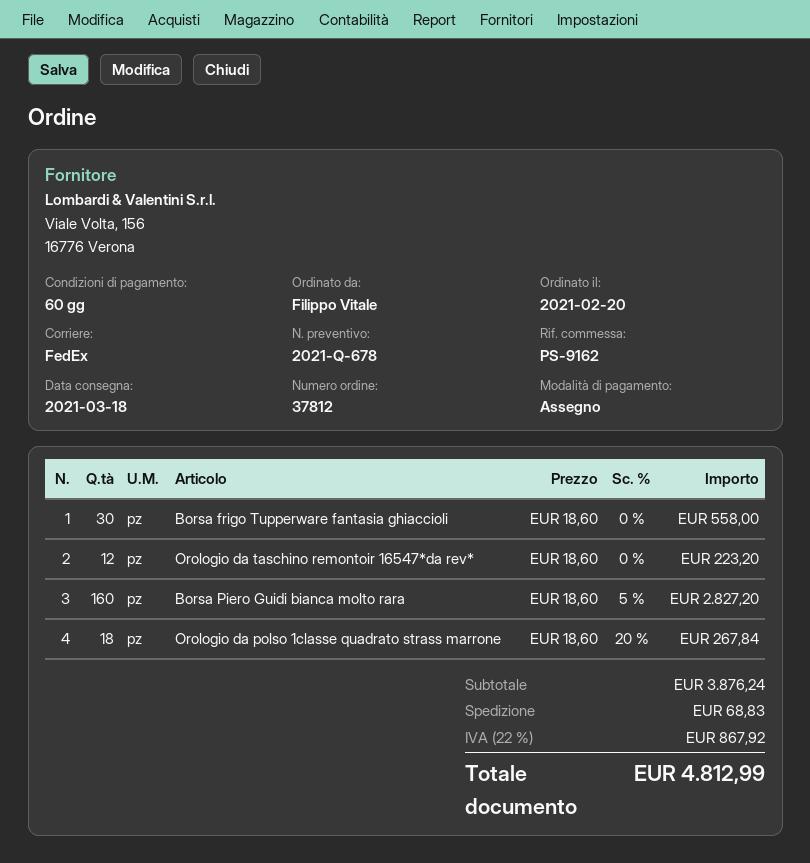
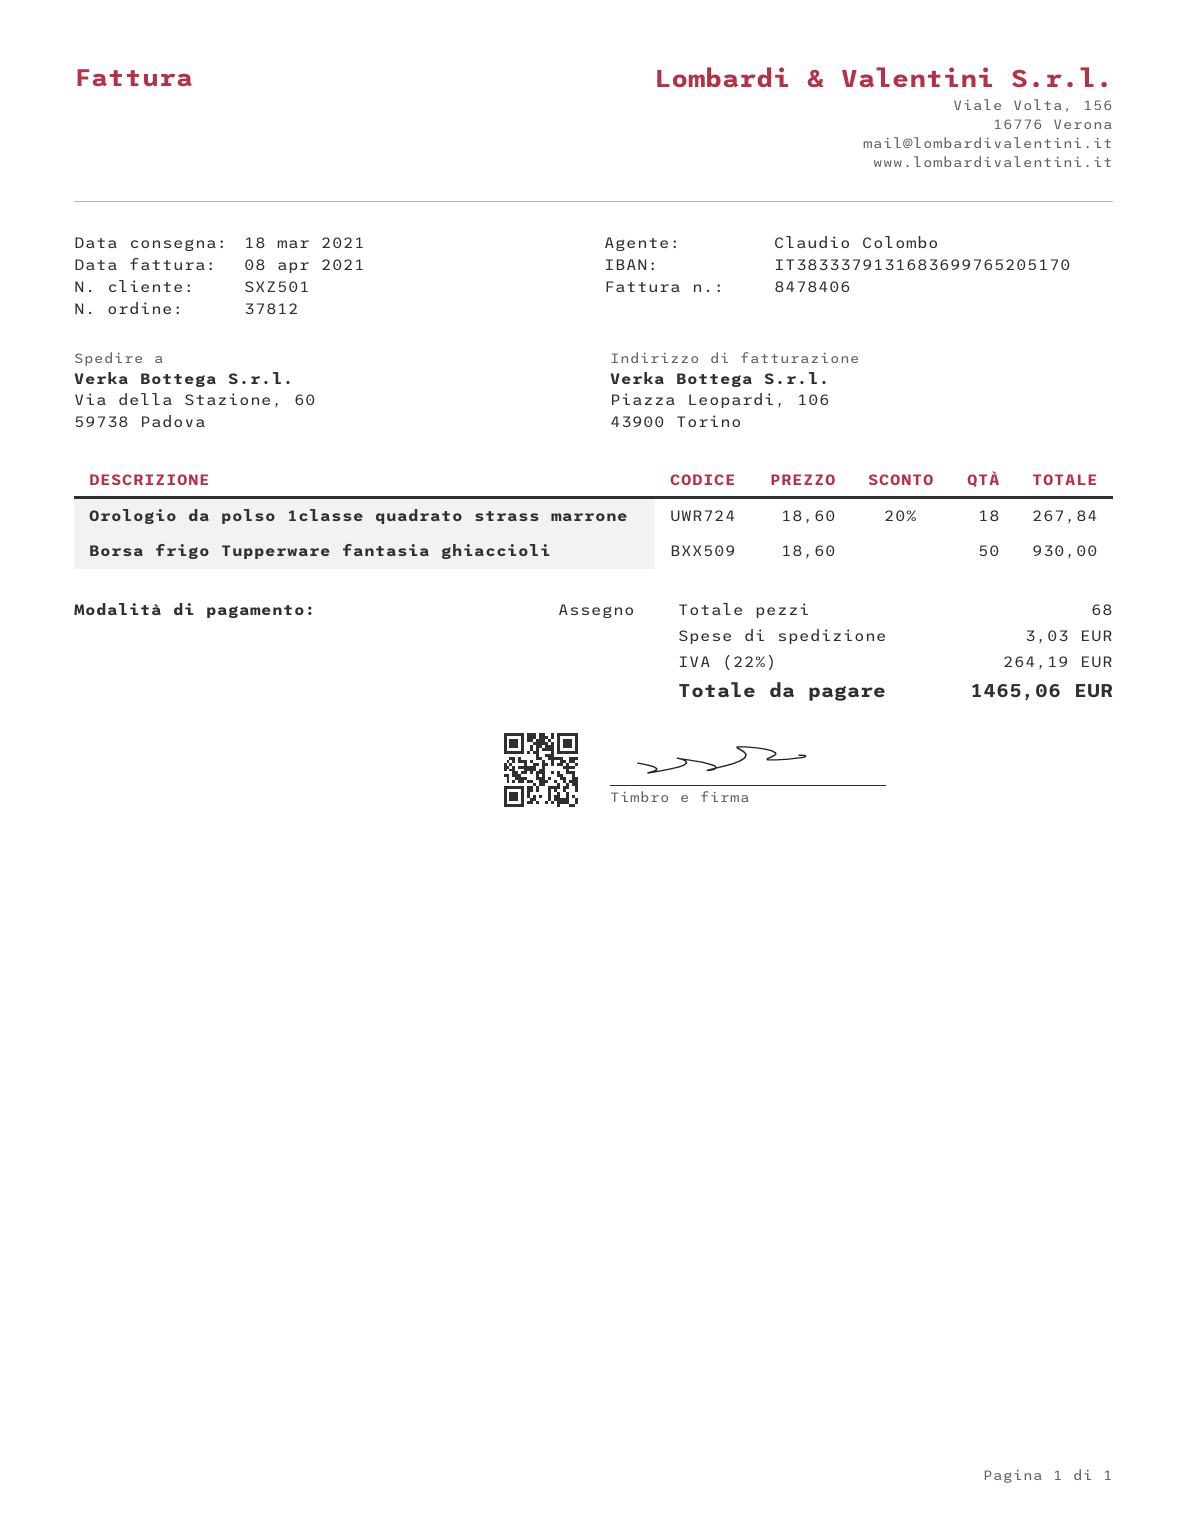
Borsa frigo Tupperware fantasia ghiaccioli: 30 x 18.60 = 558.00 -> 50 x 18.60 = 930.00
Orologio da taschino remontoir 16547*da rev*: 12 x 18.60 = 223.20 -> none
Borsa Piero Guidi bianca molto rara: 160 x 18.60 - 5% = 2827.20 -> none
shipping: 68.83 -> 3.03
tax: 22% = 867.92 -> 22% = 264.19
total: 4812.99 -> 1465.06

